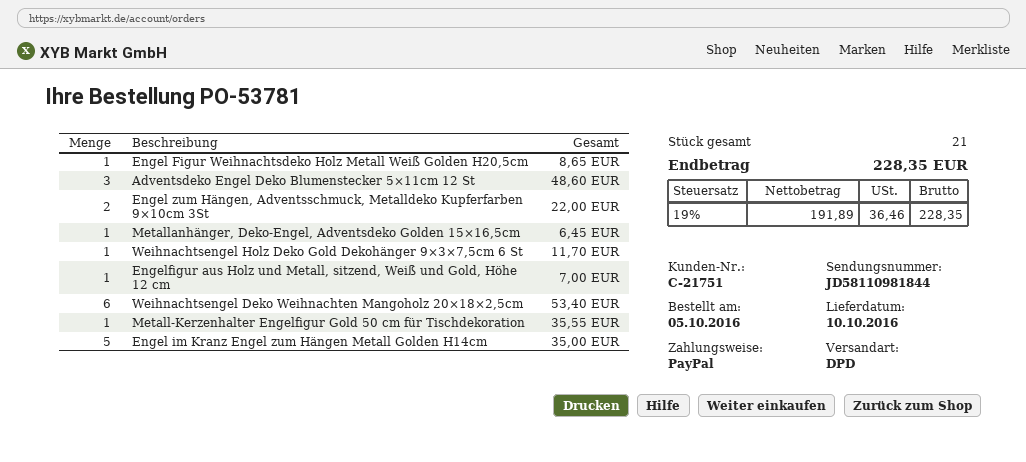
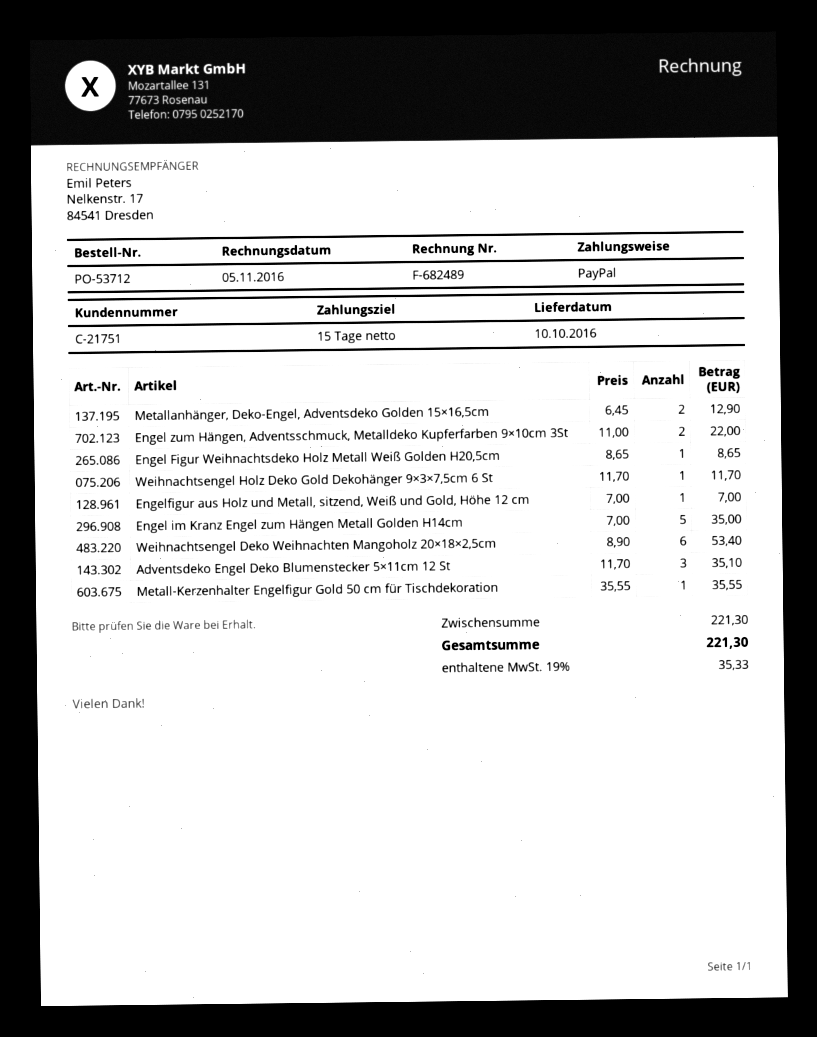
order number: PO-53781 -> PO-53712
Adventsdeko Engel Deko Blumenstecker 5×11cm 12 St: 3 for 48.60 -> 3 for 35.10
Metallanhänger, Deko-Engel, Adventsdeko Golden 15×16,5cm: 1 for 6.45 -> 2 for 12.90
tax: 19% = 36.46 -> 19% = 35.33
total: 228.35 -> 221.30

